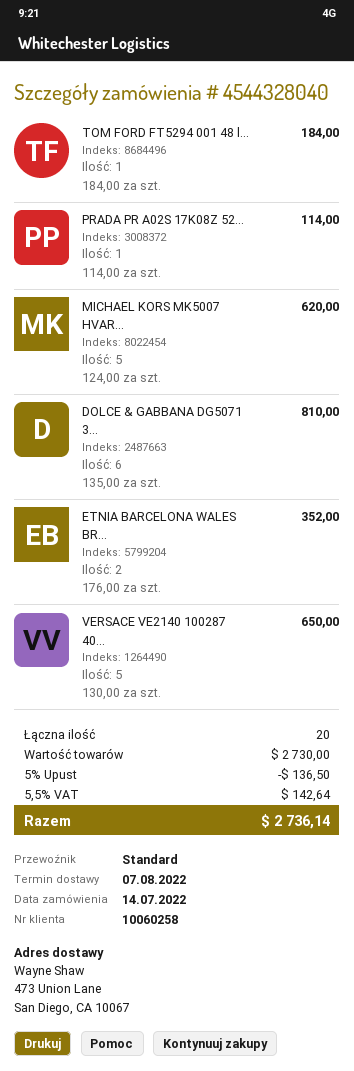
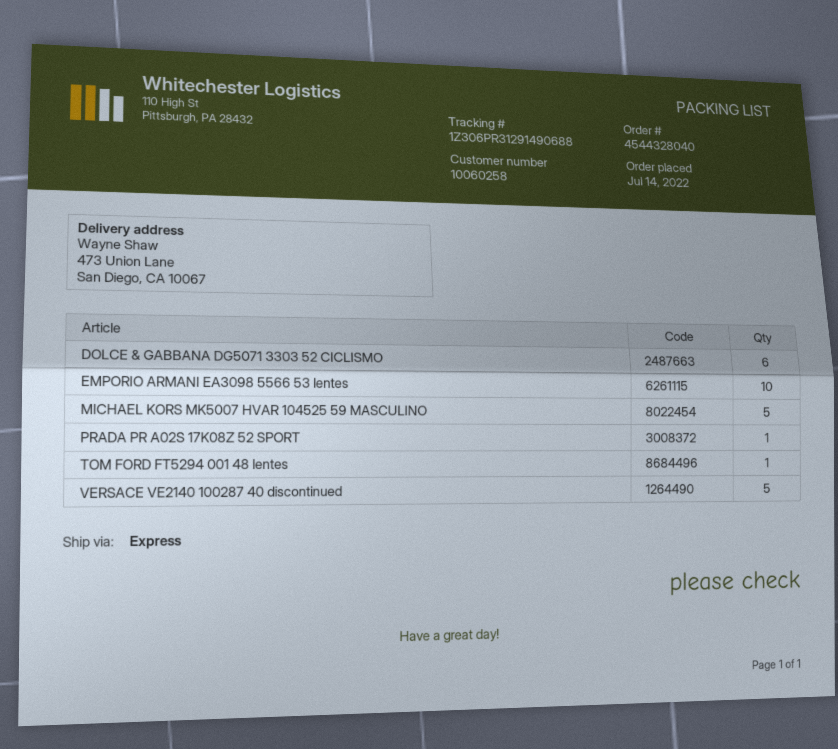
shipping method: standard -> express
ETNIA BARCELONA WALES BR...: 2 -> none
EMPORIO ARMANI EA3098 5566 53 lentes: none -> 10

